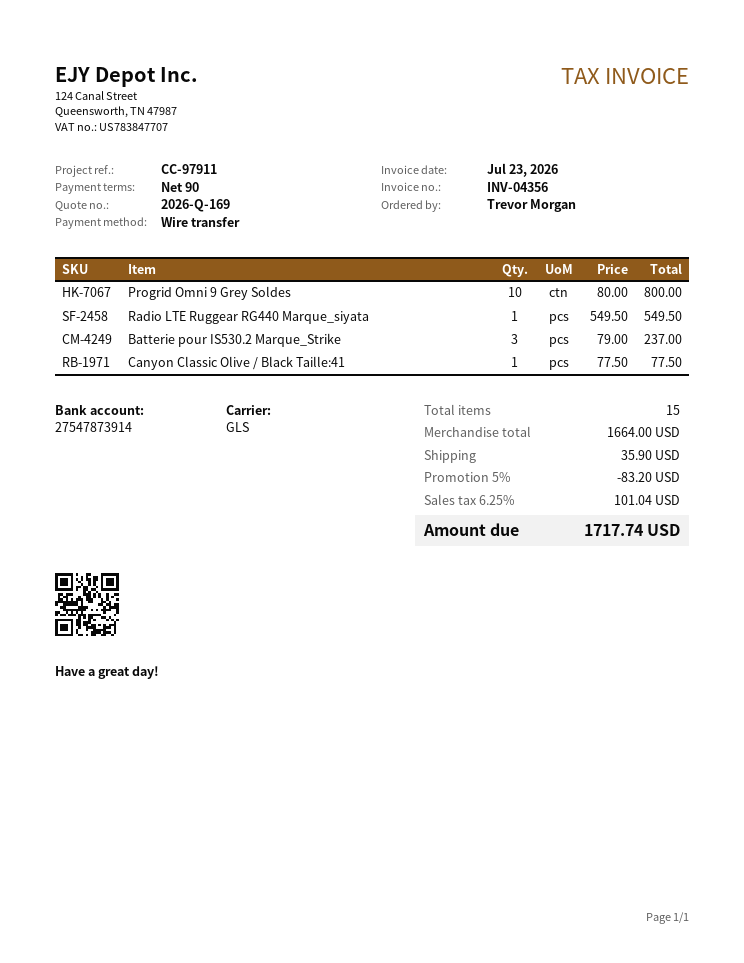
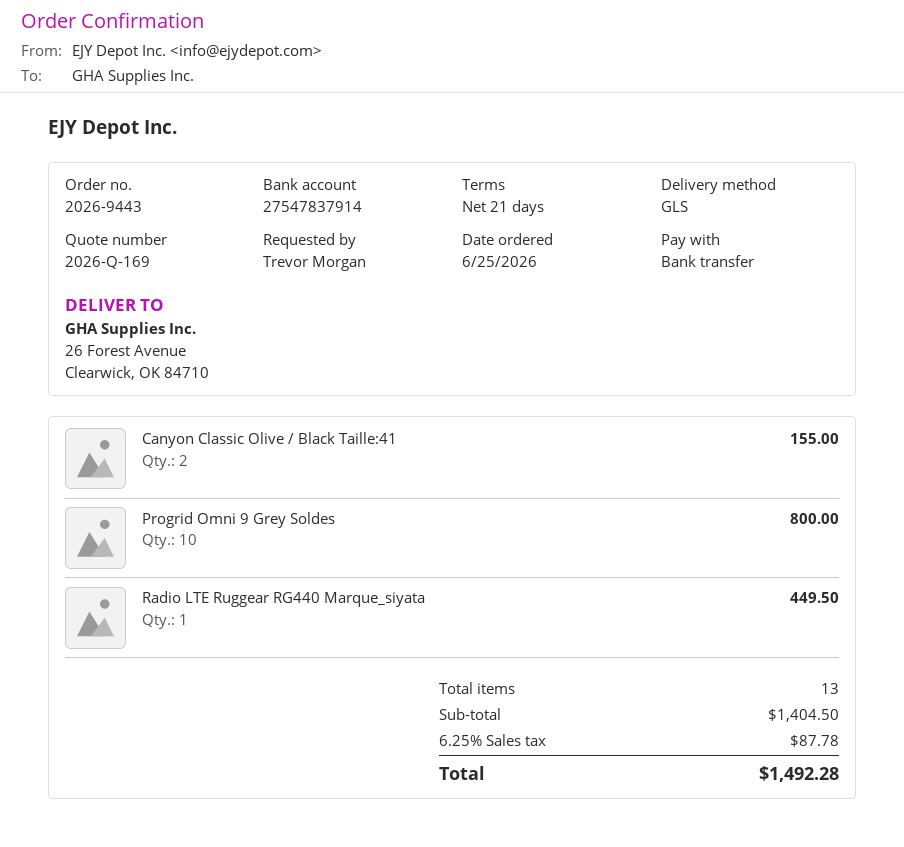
payment terms: 90 days -> 21 days
bank account: 27547873914 -> 27547837914
Radio LTE Ruggear RG440 Marque_siyata: 1 for 549.50 -> 1 for 449.50
Batterie pour IS530.2 Marque_Strike: 3 for 237.00 -> none
Canyon Classic Olive / Black Taille:41: 1 for 77.50 -> 2 for 155.00
total quantity: 15 -> 13
subtotal: 1664.00 -> 1404.50
discount: 5% = 83.20 -> none
shipping: 35.90 -> none
tax: 6.25% = 101.04 -> 6.25% = 87.78
total: 1717.74 -> 1492.28

